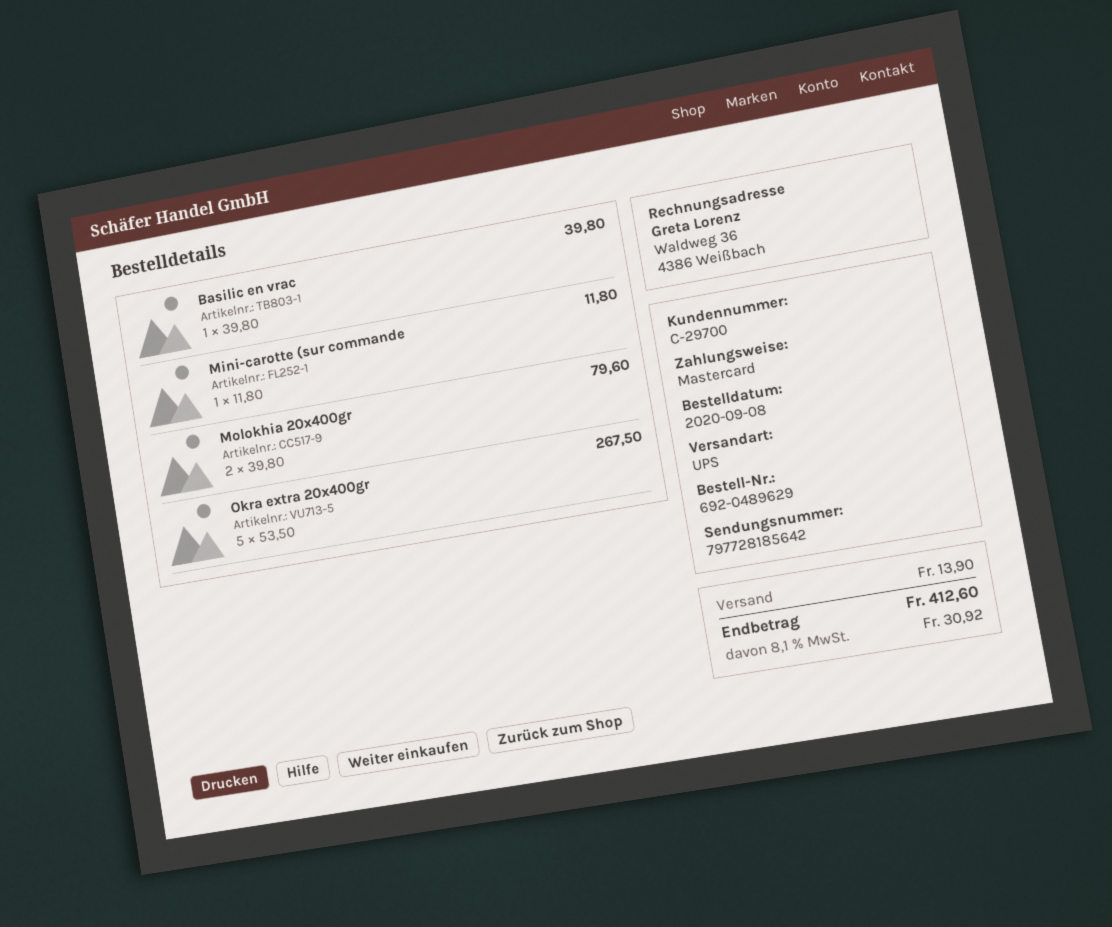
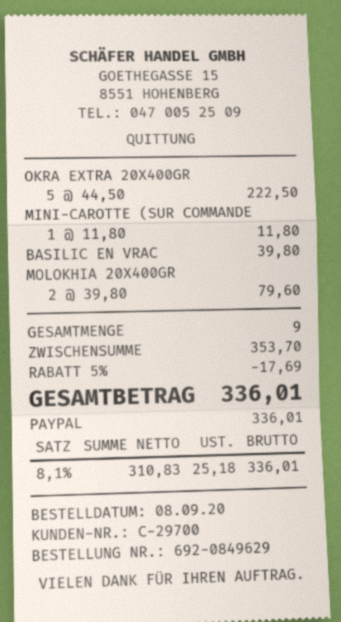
order number: 692-0489629 -> 692-0849629
payment method: Mastercard -> PayPal
Okra extra 20x400gr: 5 x 53.50 = 267.50 -> 5 x 44.50 = 222.50
discount: none -> 5% = 17.69
shipping: 13.90 -> none
tax: 8.1% = 30.92 -> 8.1% = 25.18
total: 412.60 -> 336.01

